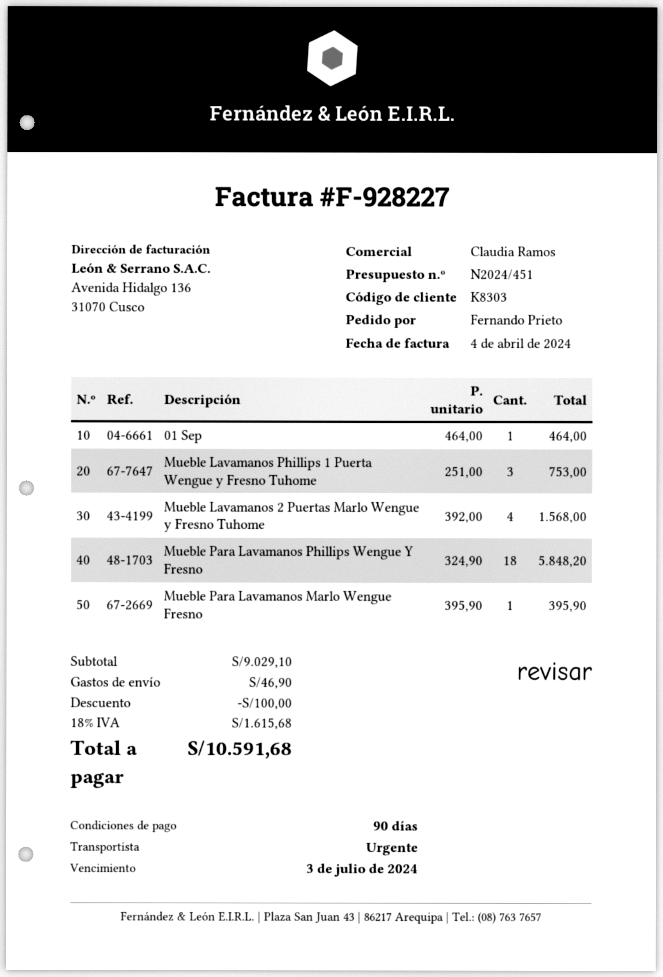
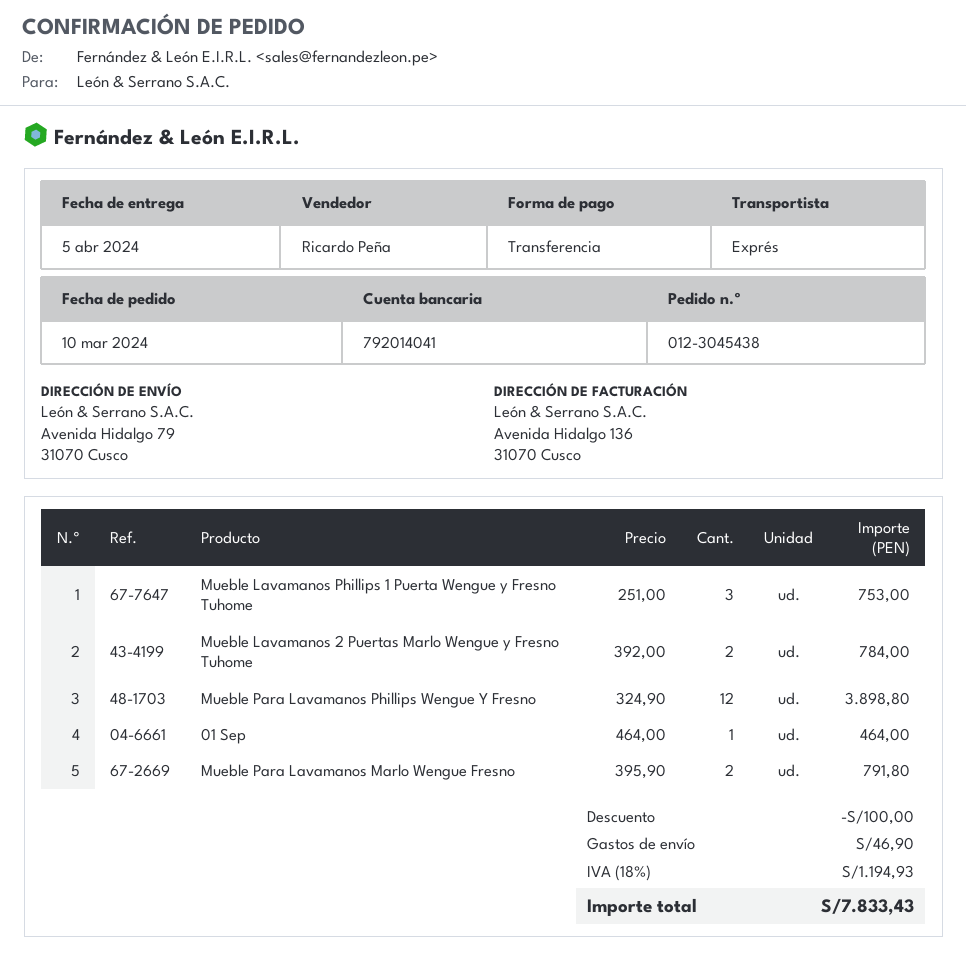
sales rep: Claudia Ramos -> Ricardo Peña
Mueble Lavamanos 2 Puertas Marlo Wengue y Fresno Tuhome: 4 x 392.00 = 1568.00 -> 2 x 392.00 = 784.00
Mueble Para Lavamanos Phillips Wengue Y Fresno: 18 x 324.90 = 5848.20 -> 12 x 324.90 = 3898.80
Mueble Para Lavamanos Marlo Wengue Fresno: 1 x 395.90 = 395.90 -> 2 x 395.90 = 791.80
tax: 18% = 1615.68 -> 18% = 1194.93
total: 10591.68 -> 7833.43

